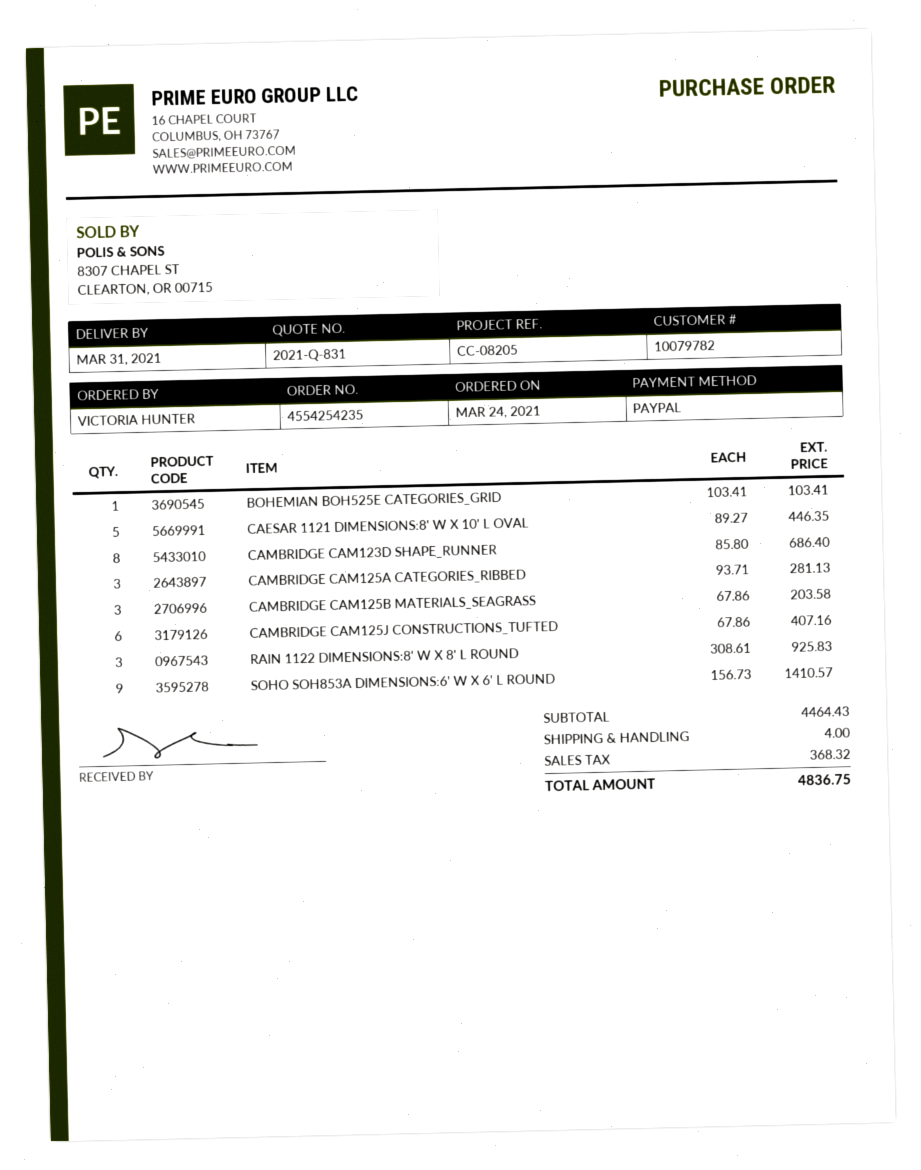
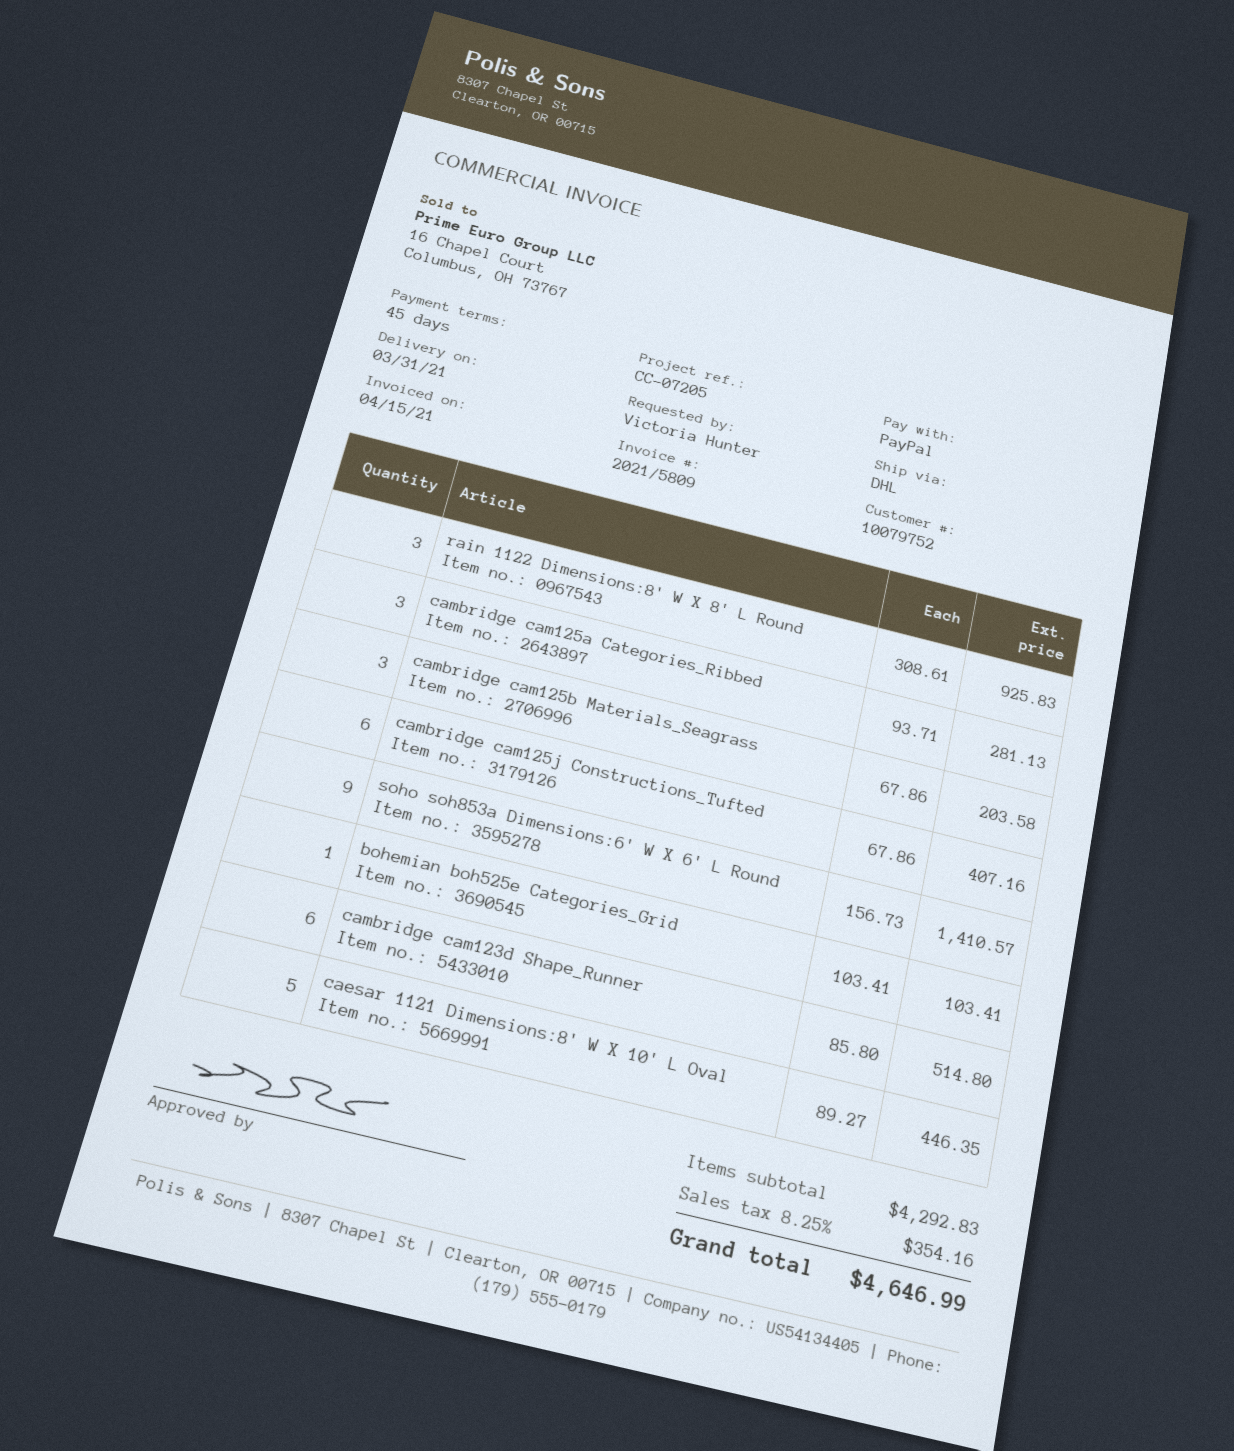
customer number: 10079782 -> 10079752
reference: CC-08205 -> CC-07205
CAMBRIDGE CAM123D SHAPE_RUNNER: 8 x 85.80 = 686.40 -> 6 x 85.80 = 514.80
subtotal: 4464.43 -> 4292.83
shipping: 4.00 -> none
tax: 368.32 -> 354.16
total: 4836.75 -> 4646.99

